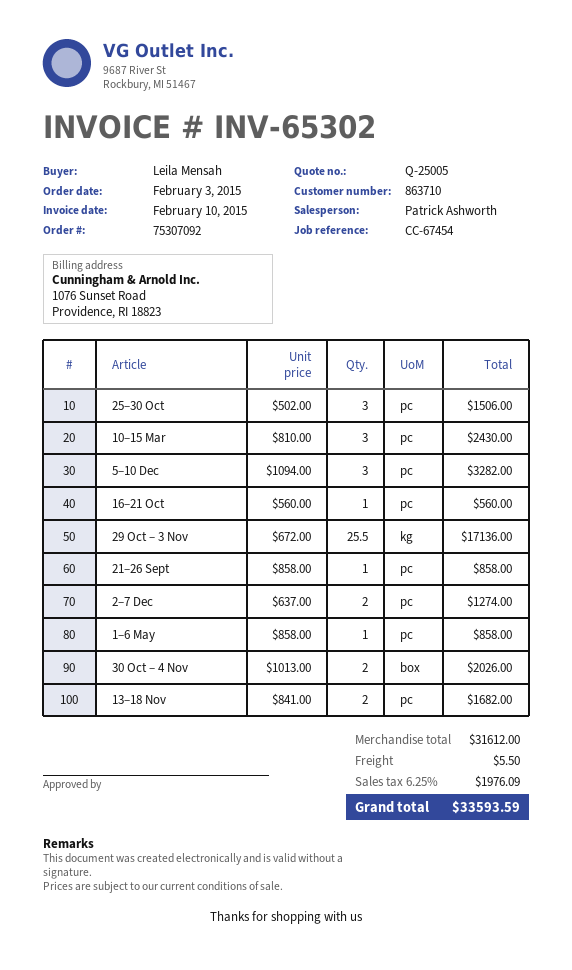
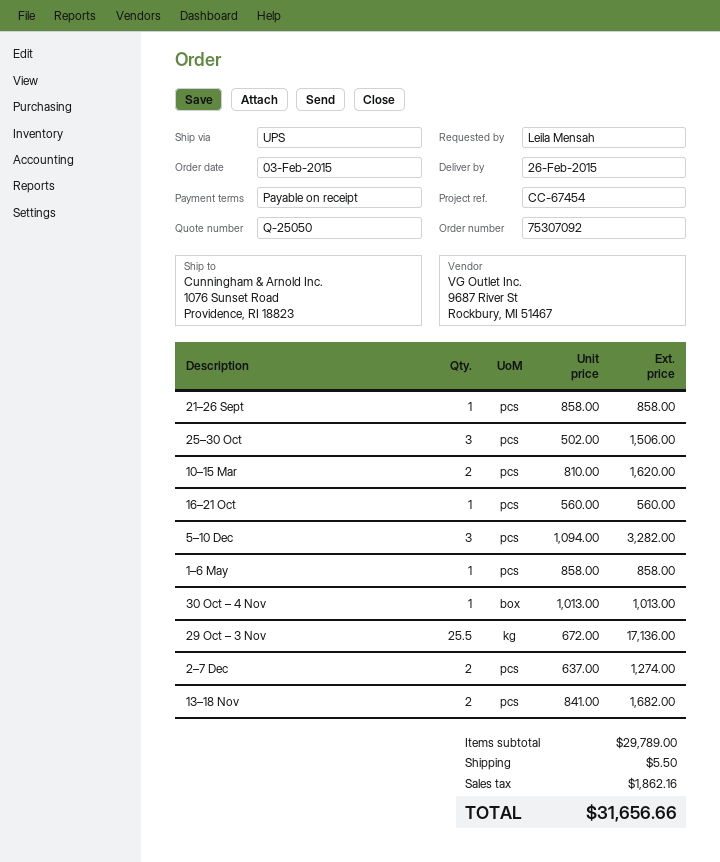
quote number: Q-25005 -> Q-25050
10–15 Mar: 3 x 810.00 = 2430.00 -> 2 x 810.00 = 1620.00
30 Oct – 4 Nov: 2 x 1013.00 = 2026.00 -> 1 x 1013.00 = 1013.00
subtotal: 31612.00 -> 29789.00
tax: 1976.09 -> 1862.16
total: 33593.59 -> 31656.66

